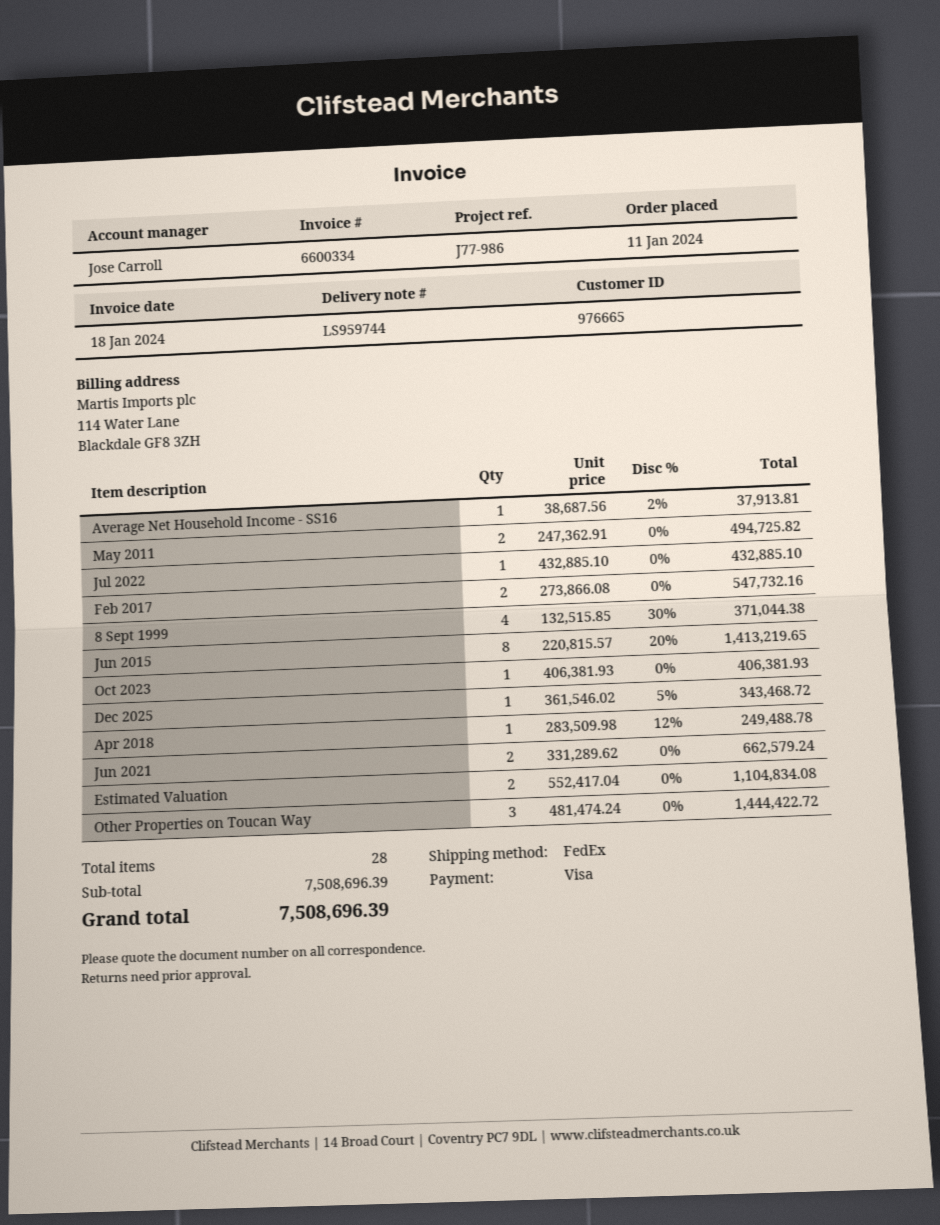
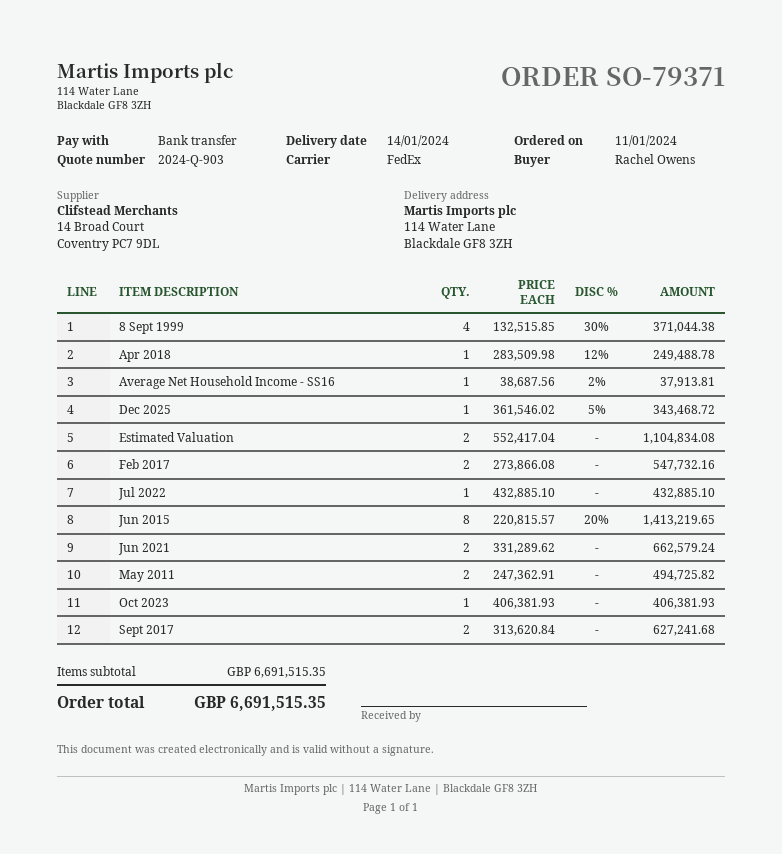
payment method: Visa -> bank transfer
Other Properties on Toucan Way: 3 x 481474.24 = 1444422.72 -> none
Sept 2017: none -> 2 x 313620.84 = 627241.68
subtotal: 7508696.39 -> 6691515.35
total: 7508696.39 -> 6691515.35

